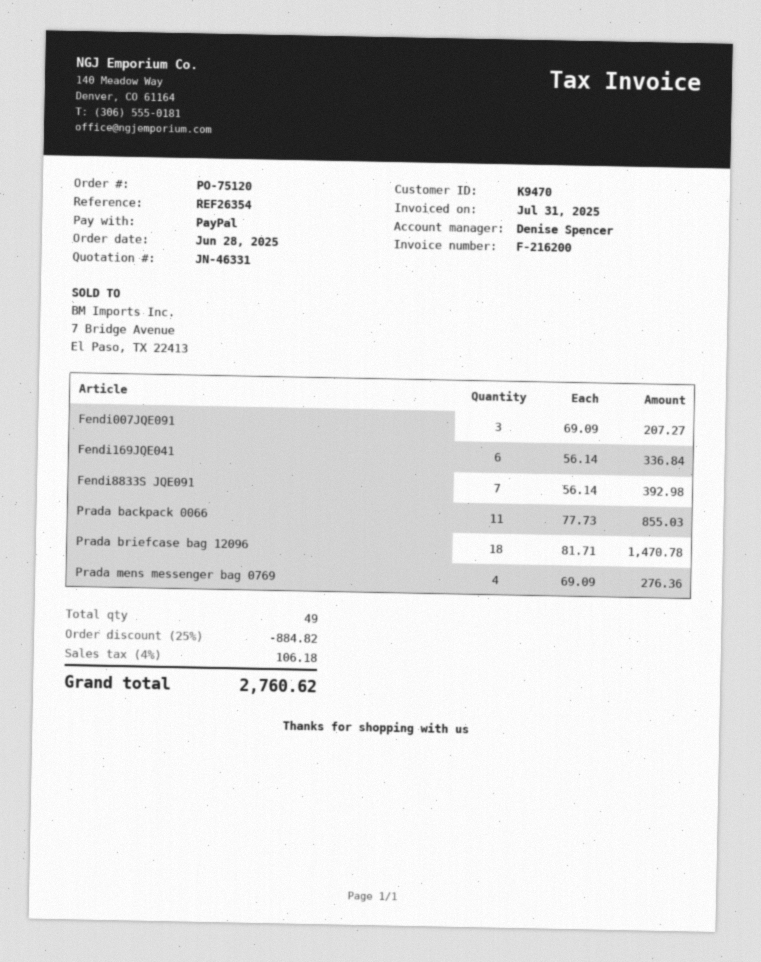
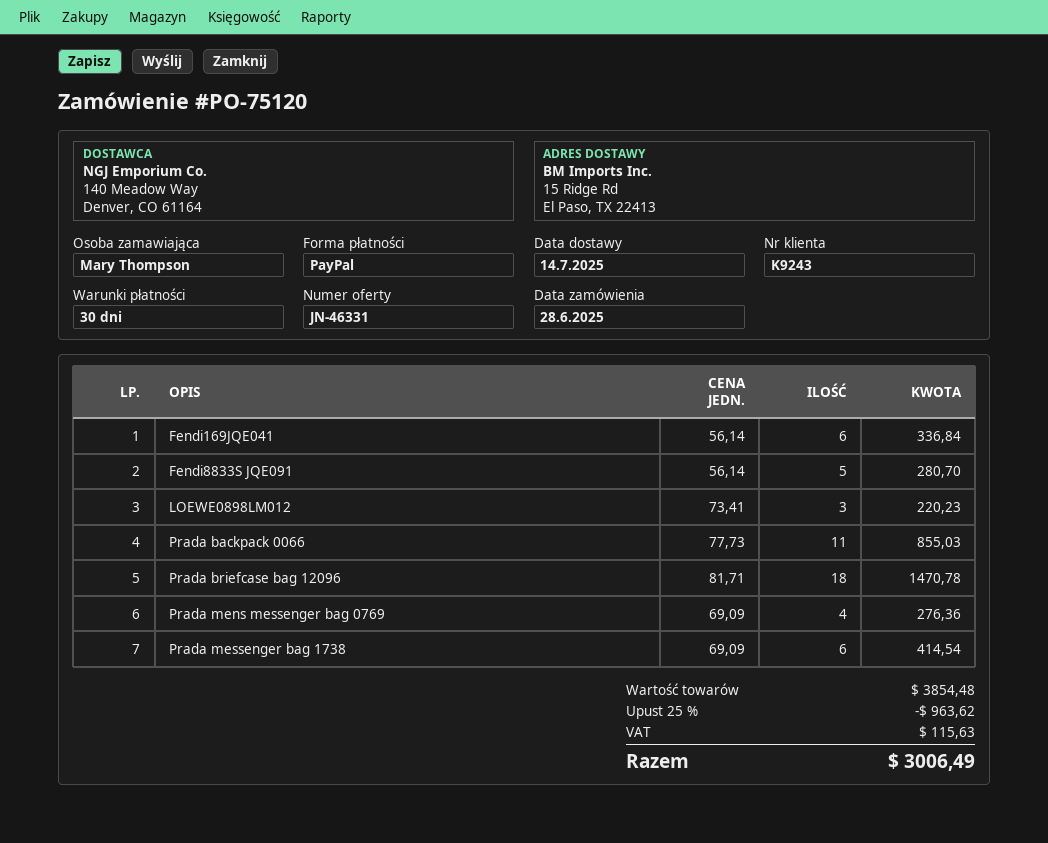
customer number: K9470 -> K9243
Fendi007JQE091: 3 x 69.09 = 207.27 -> none
Fendi8833S JQE091: 7 x 56.14 = 392.98 -> 5 x 56.14 = 280.70
LOEWE0898LM012: none -> 3 x 73.41 = 220.23
Prada messenger bag 1738: none -> 6 x 69.09 = 414.54
discount: 25% = 884.82 -> 25% = 963.62
tax: 106.18 -> 115.63
total: 2760.62 -> 3006.49

